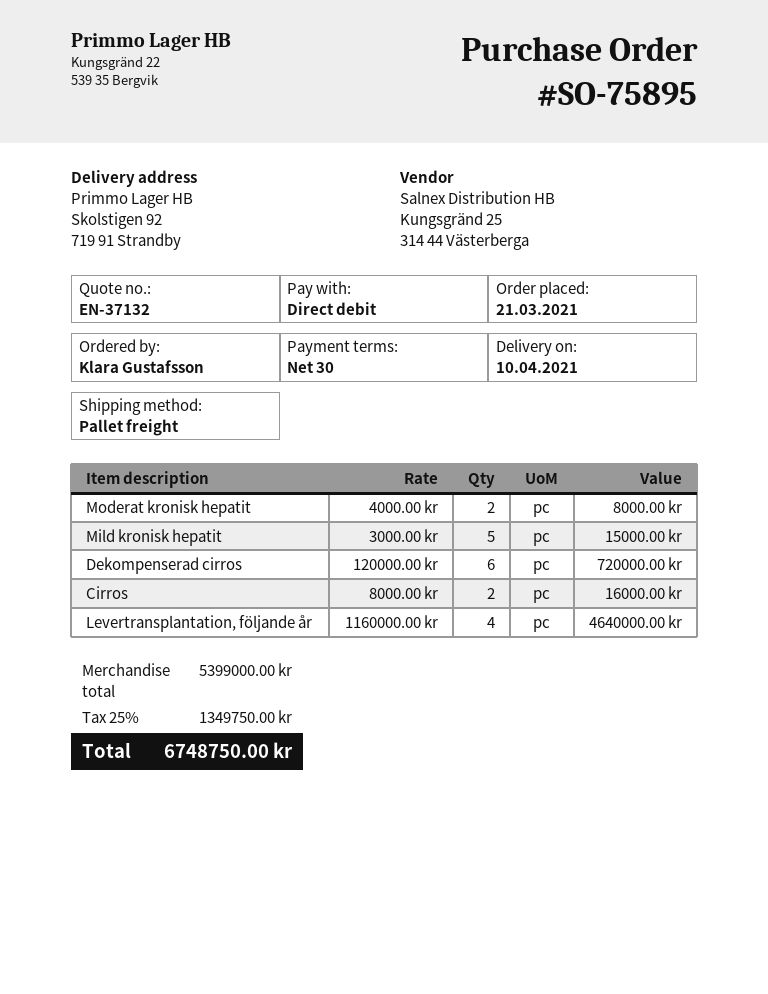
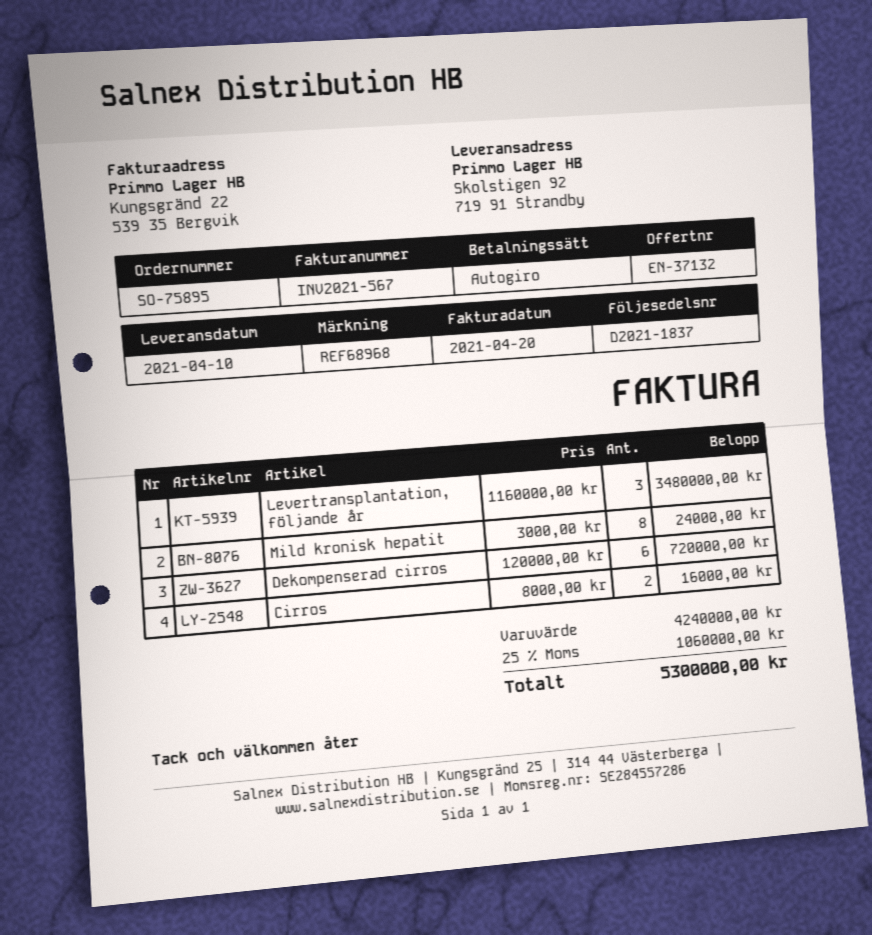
Moderat kronisk hepatit: 2 x 4000.00 = 8000.00 -> none
Mild kronisk hepatit: 5 x 3000.00 = 15000.00 -> 8 x 3000.00 = 24000.00
Levertransplantation, följande år: 4 x 1160000.00 = 4640000.00 -> 3 x 1160000.00 = 3480000.00
subtotal: 5399000.00 -> 4240000.00
tax: 25% = 1349750.00 -> 25% = 1060000.00
total: 6748750.00 -> 5300000.00

